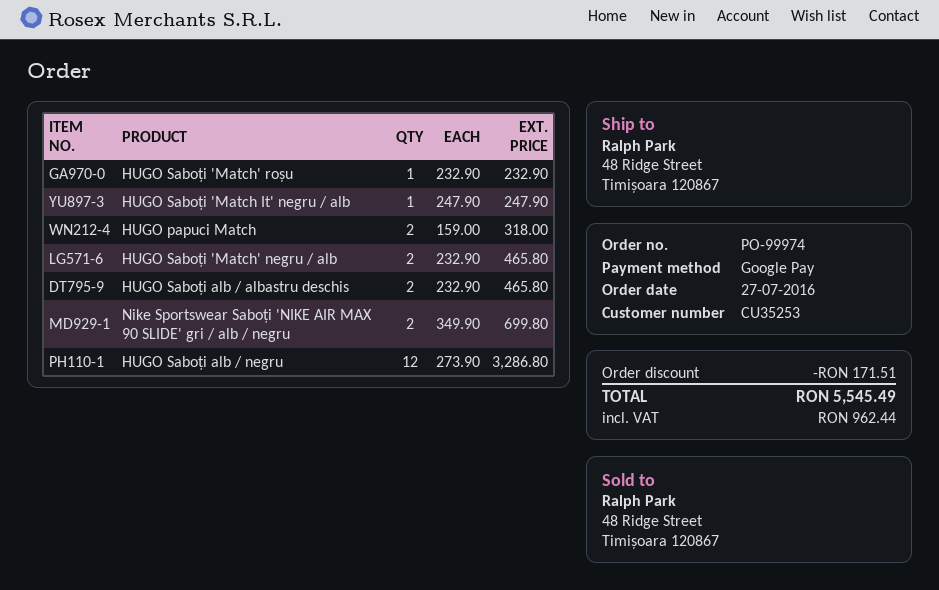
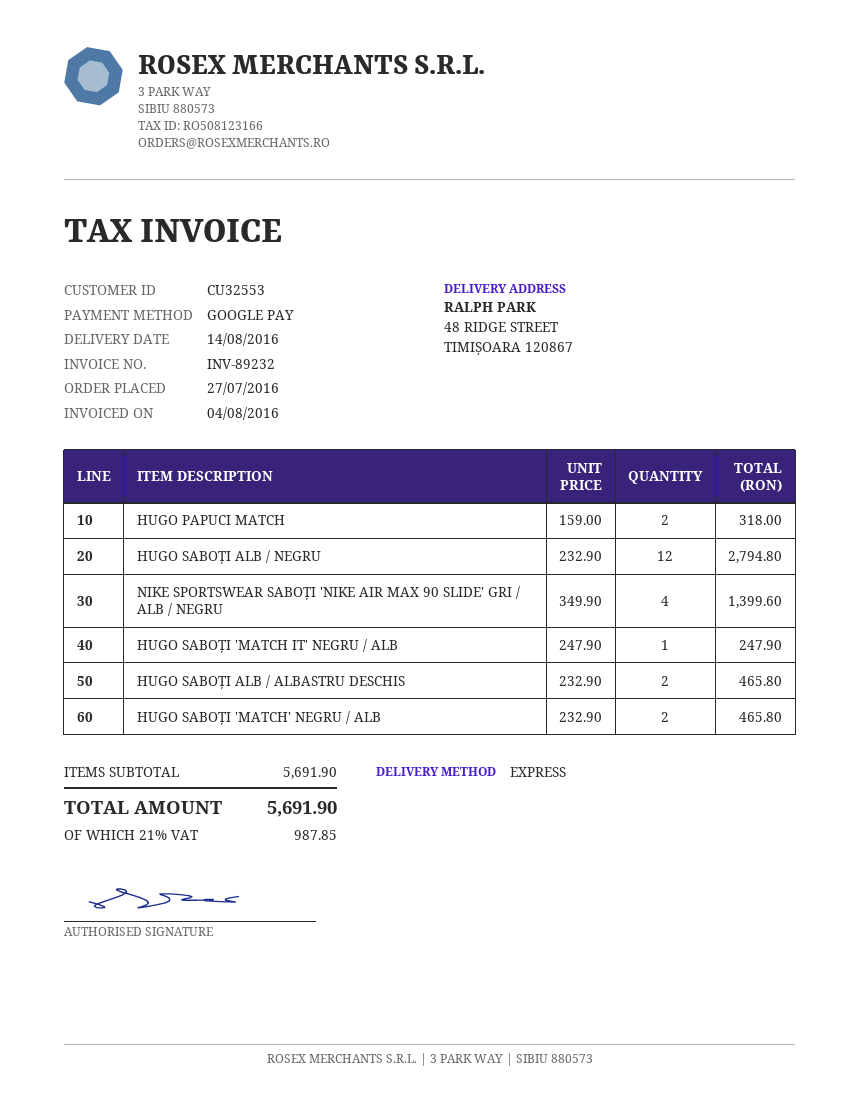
customer number: CU35253 -> CU32553
HUGO Saboți 'Match' roșu: 1 x 232.90 = 232.90 -> none
Nike Sportswear Saboți 'NIKE AIR MAX 90 SLIDE' gri / alb / negru: 2 x 349.90 = 699.80 -> 4 x 349.90 = 1399.60
HUGO Saboți alb / negru: 12 x 273.90 = 3286.80 -> 12 x 232.90 = 2794.80
discount: 171.51 -> none
tax: 962.44 -> 987.85
total: 5545.49 -> 5691.90

